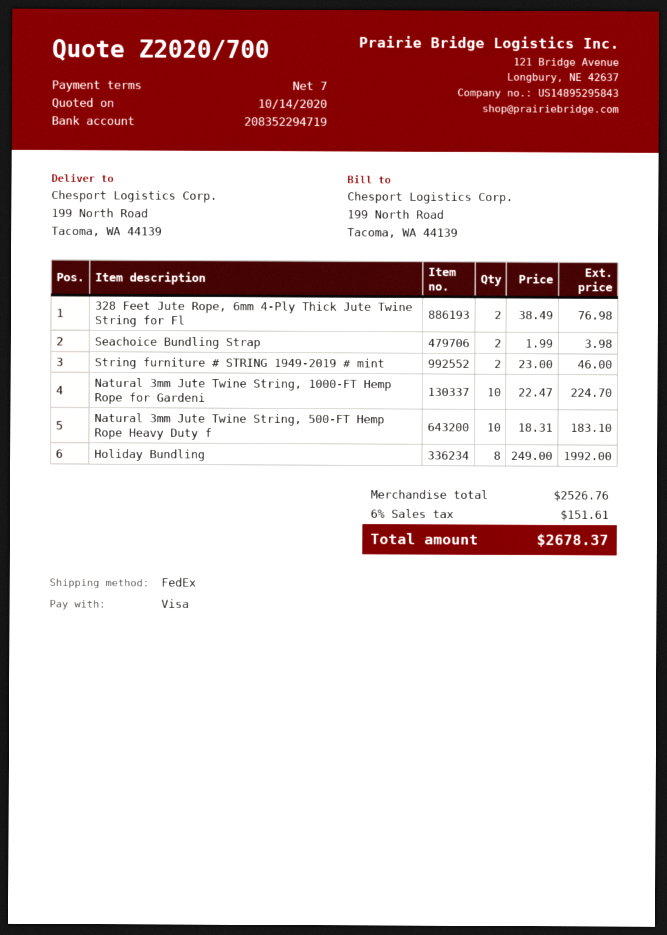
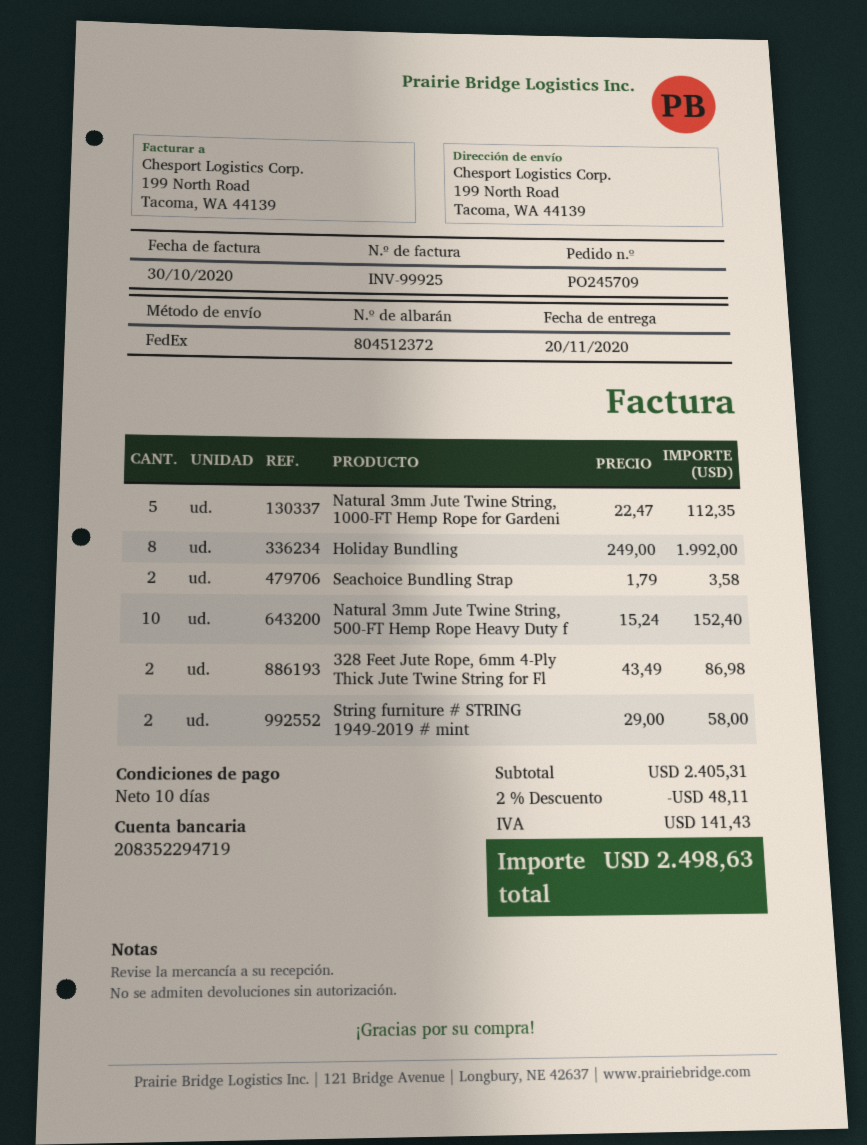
payment terms: 7 days -> 10 days
328 Feet Jute Rope, 6mm 4-Ply Thick Jute Twine String for Fl: 2 x 38.49 = 76.98 -> 2 x 43.49 = 86.98
Seachoice Bundling Strap: 2 x 1.99 = 3.98 -> 2 x 1.79 = 3.58
String furniture # STRING 1949-2019 # mint: 2 x 23.00 = 46.00 -> 2 x 29.00 = 58.00
Natural 3mm Jute Twine String, 1000-FT Hemp Rope for Gardeni: 10 x 22.47 = 224.70 -> 5 x 22.47 = 112.35
Natural 3mm Jute Twine String, 500-FT Hemp Rope Heavy Duty f: 10 x 18.31 = 183.10 -> 10 x 15.24 = 152.40
subtotal: 2526.76 -> 2405.31
discount: none -> 2% = 48.11
tax: 151.61 -> 141.43
total: 2678.37 -> 2498.63

